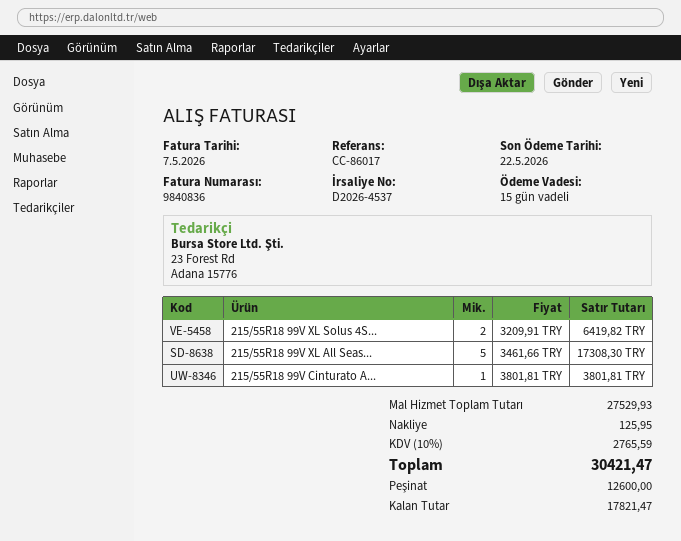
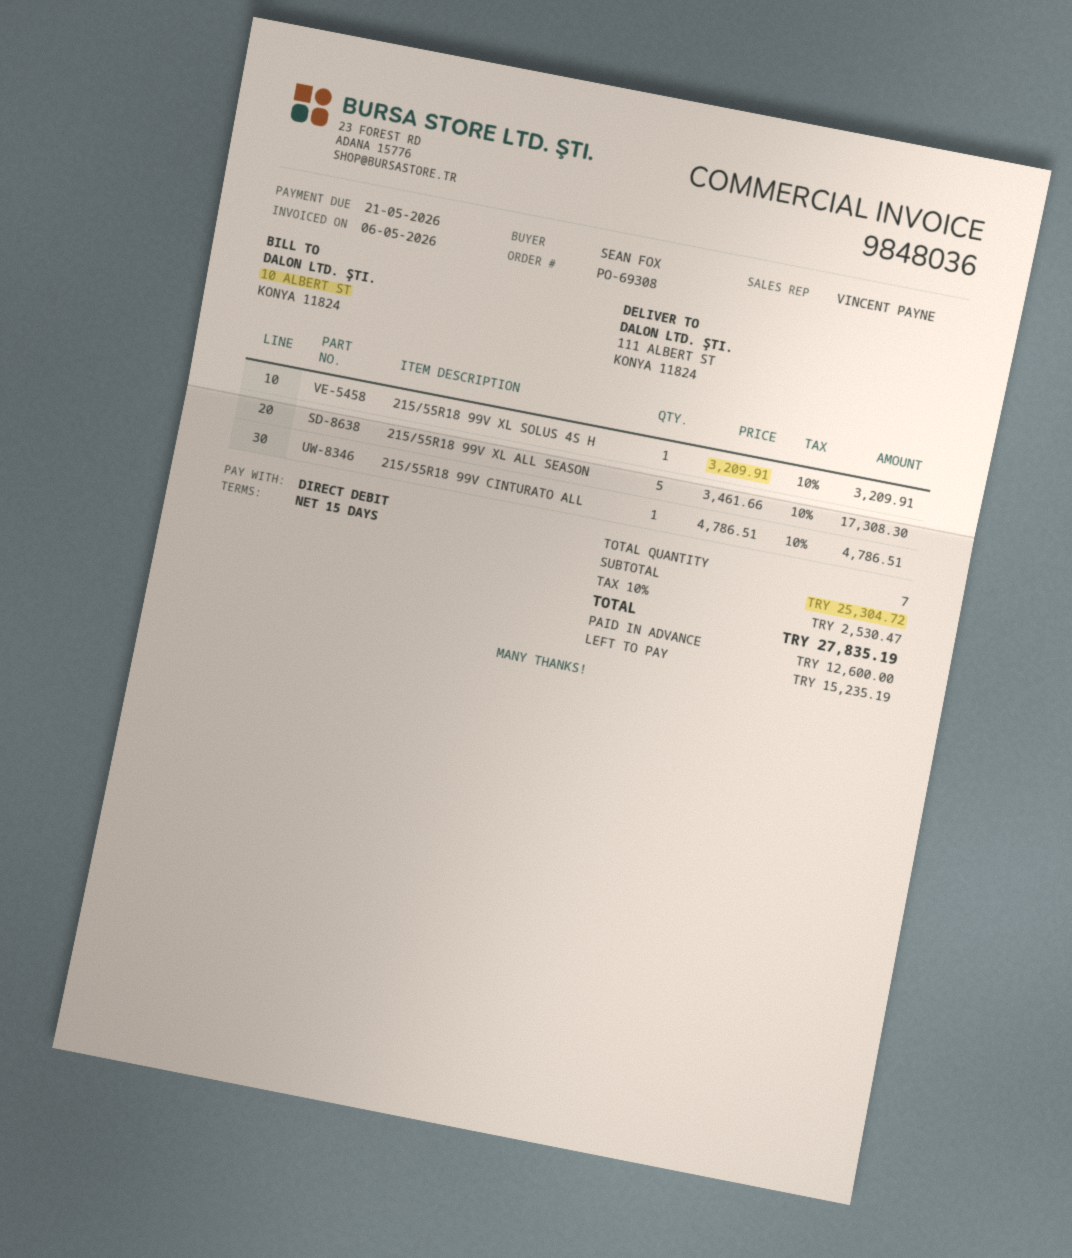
invoice number: 9840836 -> 9848036
invoice date: 2026-05-07 -> 2026-05-06
due date: 2026-05-22 -> 2026-05-21
215/55R18 99V XL Solus 4S...: 2 x 3209.91 = 6419.82 -> 1 x 3209.91 = 3209.91
215/55R18 99V Cinturato A...: 1 x 3801.81 = 3801.81 -> 1 x 4786.51 = 4786.51
subtotal: 27529.93 -> 25304.72
shipping: 125.95 -> none
tax: 10% = 2765.59 -> 10% = 2530.47
total: 30421.47 -> 27835.19
balance: 17821.47 -> 15235.19

